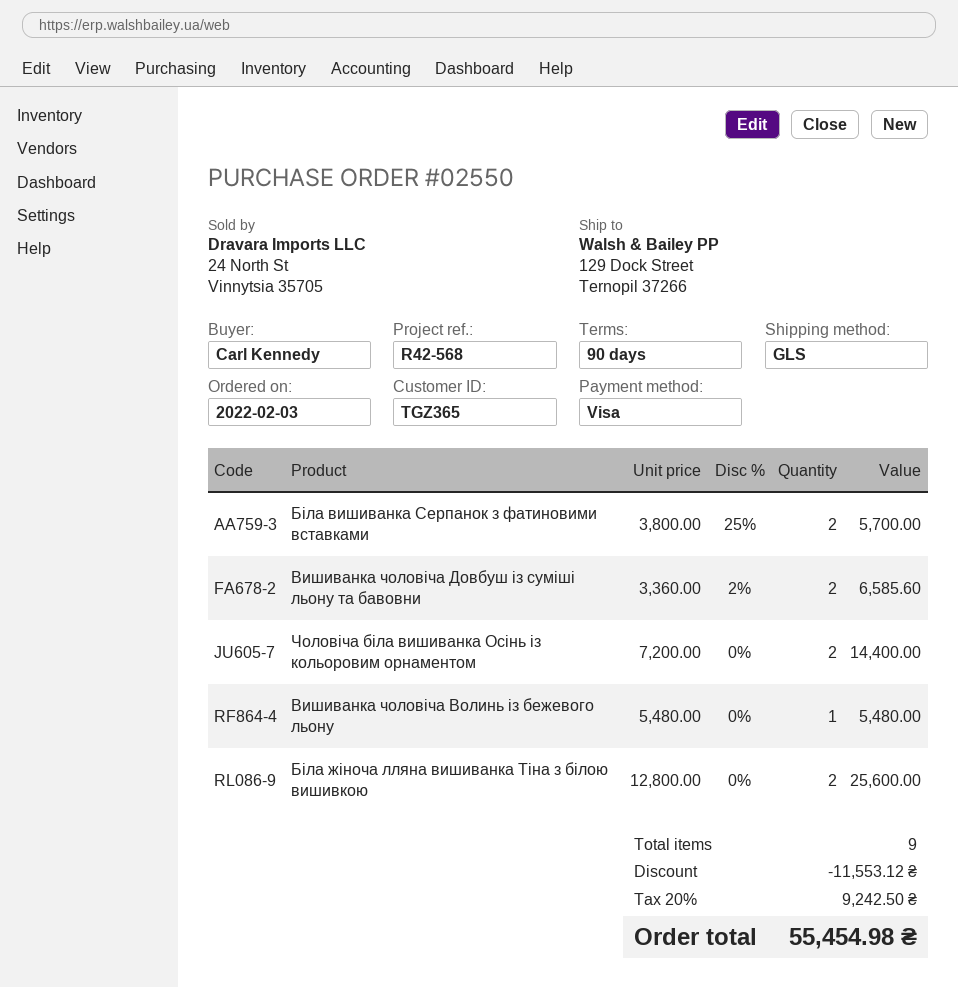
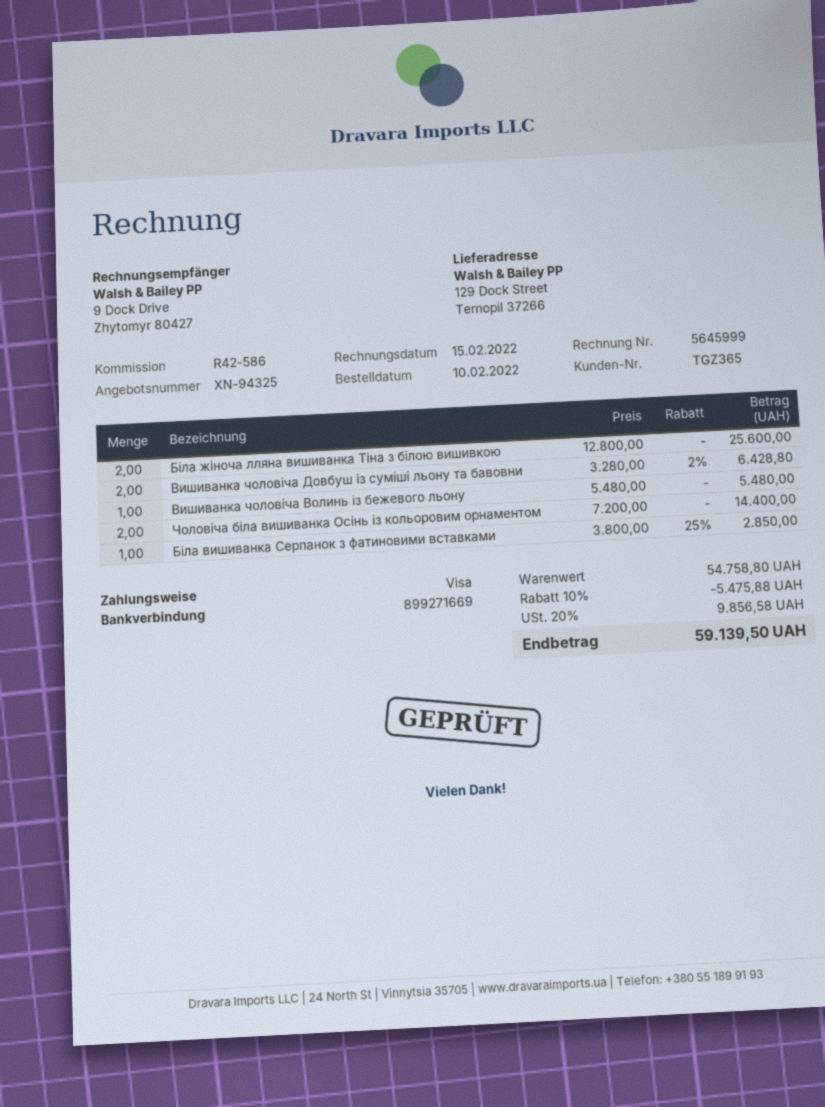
order date: 2022-02-03 -> 2022-02-10
reference: R42-568 -> R42-586
Біла вишиванка Серпанок з фатиновими вставками: 2 x 3800.00 - 25% = 5700.00 -> 1 x 3800.00 - 25% = 2850.00
Вишиванка чоловіча Довбуш із суміші льону та бавовни: 2 x 3360.00 - 2% = 6585.60 -> 2 x 3280.00 - 2% = 6428.80
discount: 11553.12 -> 5475.88
tax: 20% = 9242.50 -> 20% = 9856.58
total: 55454.98 -> 59139.50

